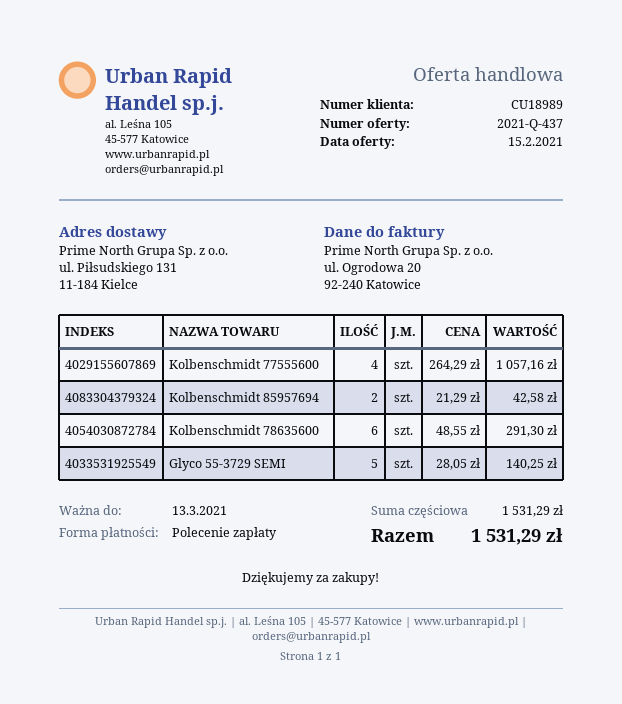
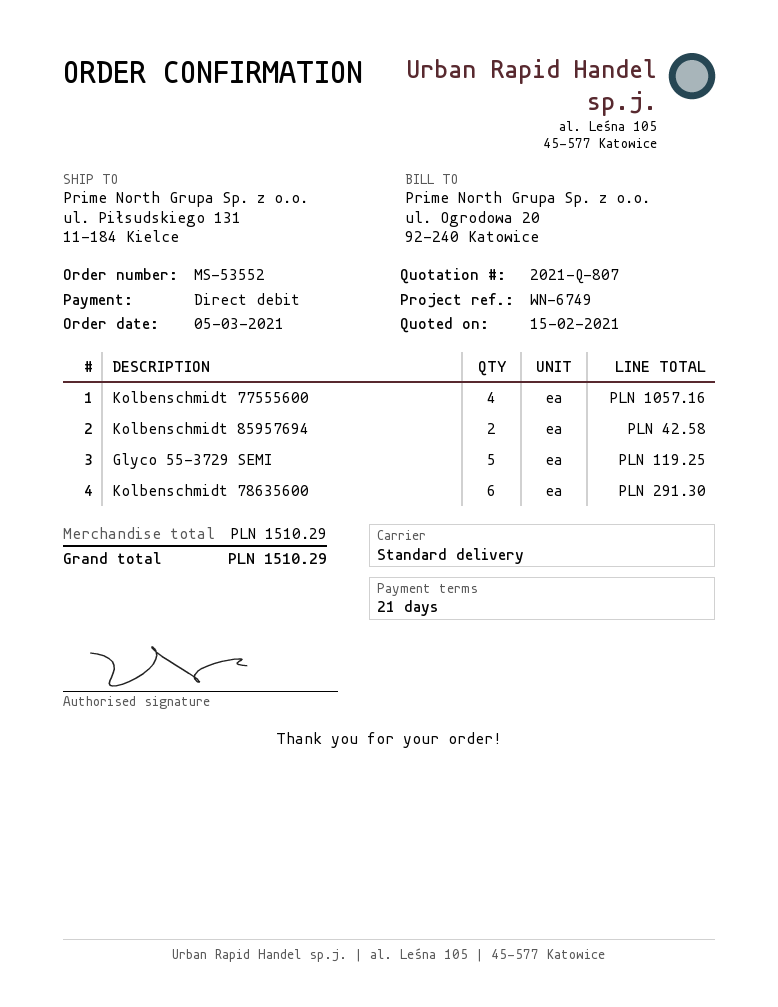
quote number: 2021-Q-437 -> 2021-Q-807
Glyco 55-3729 SEMI: 5 for 140.25 -> 5 for 119.25
subtotal: 1531.29 -> 1510.29
total: 1531.29 -> 1510.29

